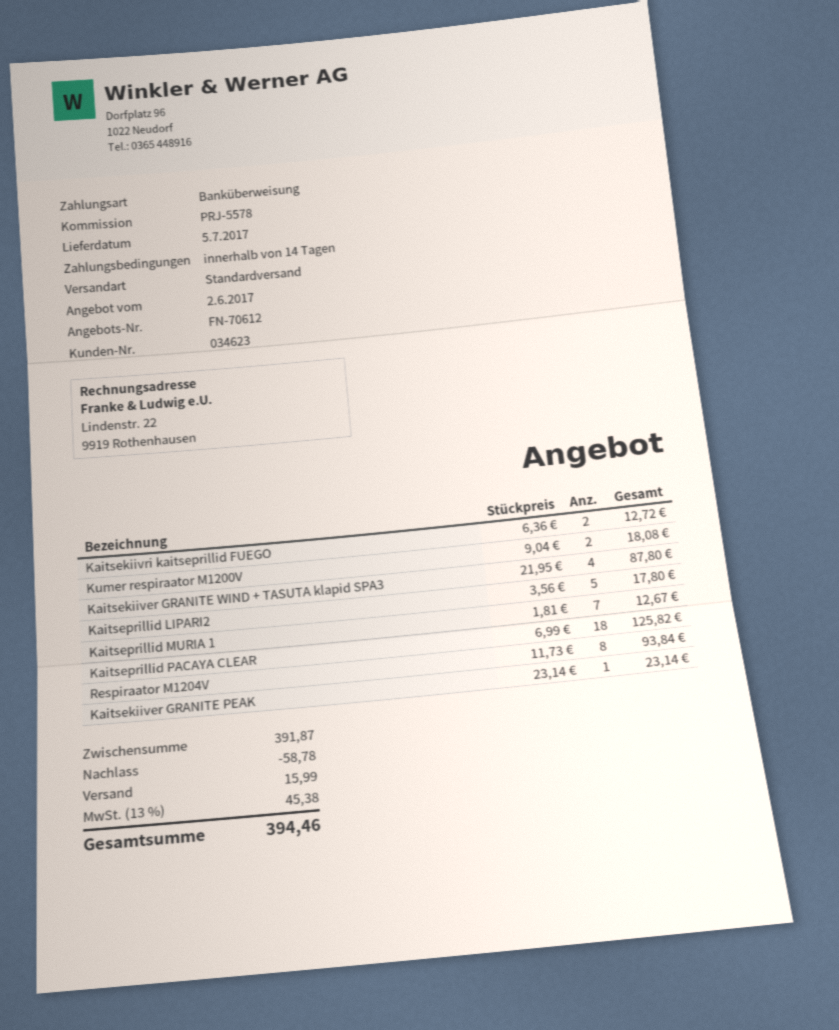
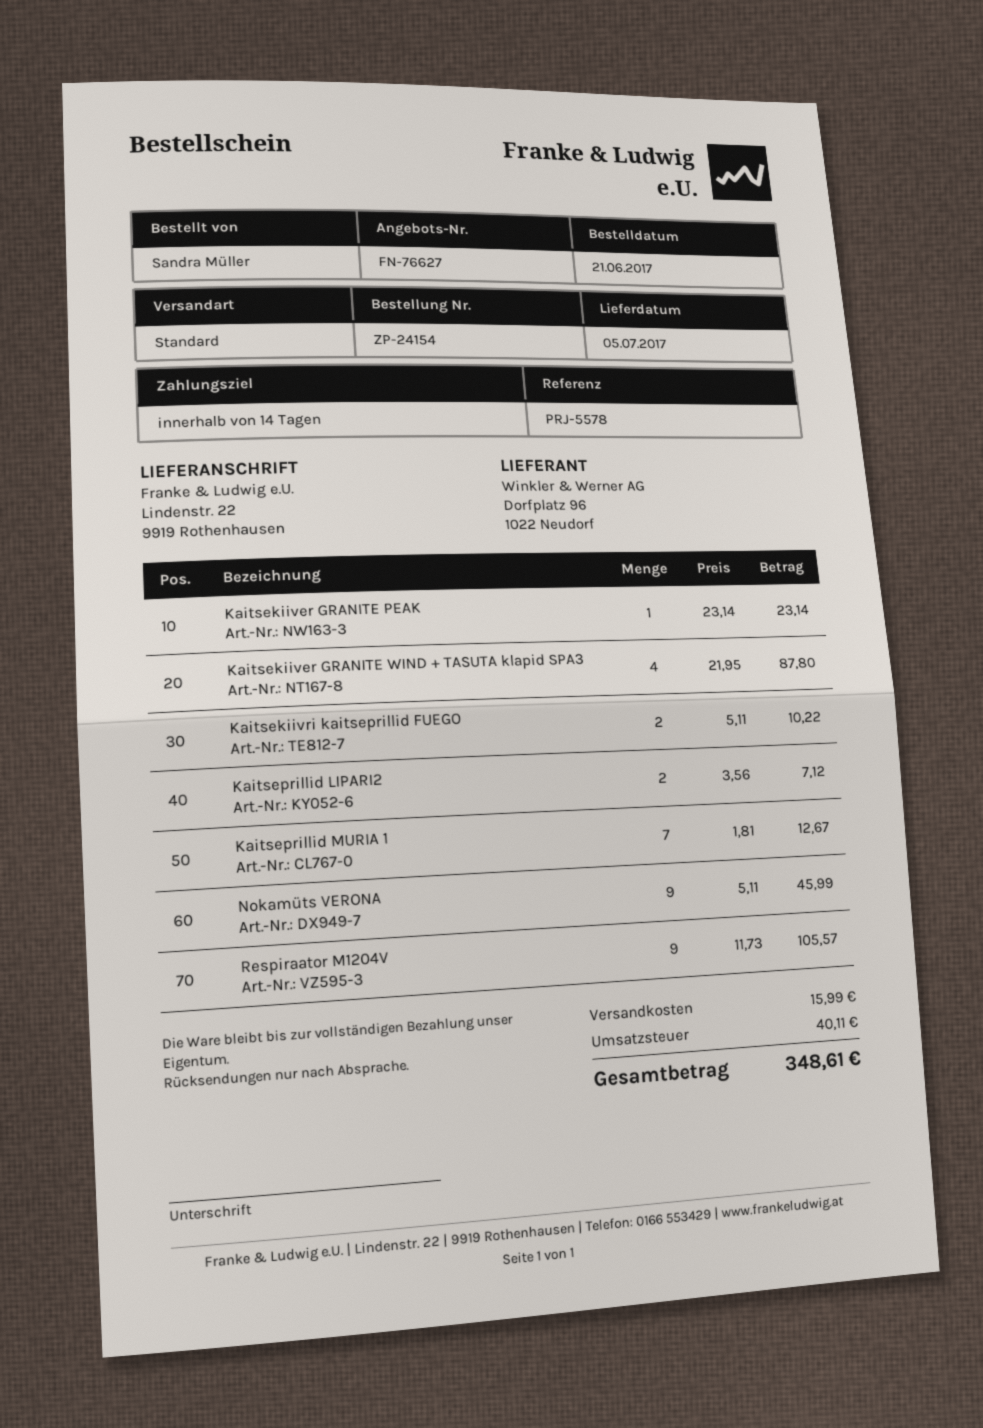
quote number: FN-70612 -> FN-76627
Kaitsekiivri kaitseprillid FUEGO: 2 x 6.36 = 12.72 -> 2 x 5.11 = 10.22
Kumer respiraator M1200V: 2 x 9.04 = 18.08 -> none
Kaitseprillid LIPARI2: 5 x 3.56 = 17.80 -> 2 x 3.56 = 7.12
Kaitseprillid PACAYA CLEAR: 18 x 6.99 = 125.82 -> none
Respiraator M1204V: 8 x 11.73 = 93.84 -> 9 x 11.73 = 105.57
Nokamüts VERONA: none -> 9 x 5.11 = 45.99
discount: 58.78 -> none
tax: 45.38 -> 40.11
total: 394.46 -> 348.61

